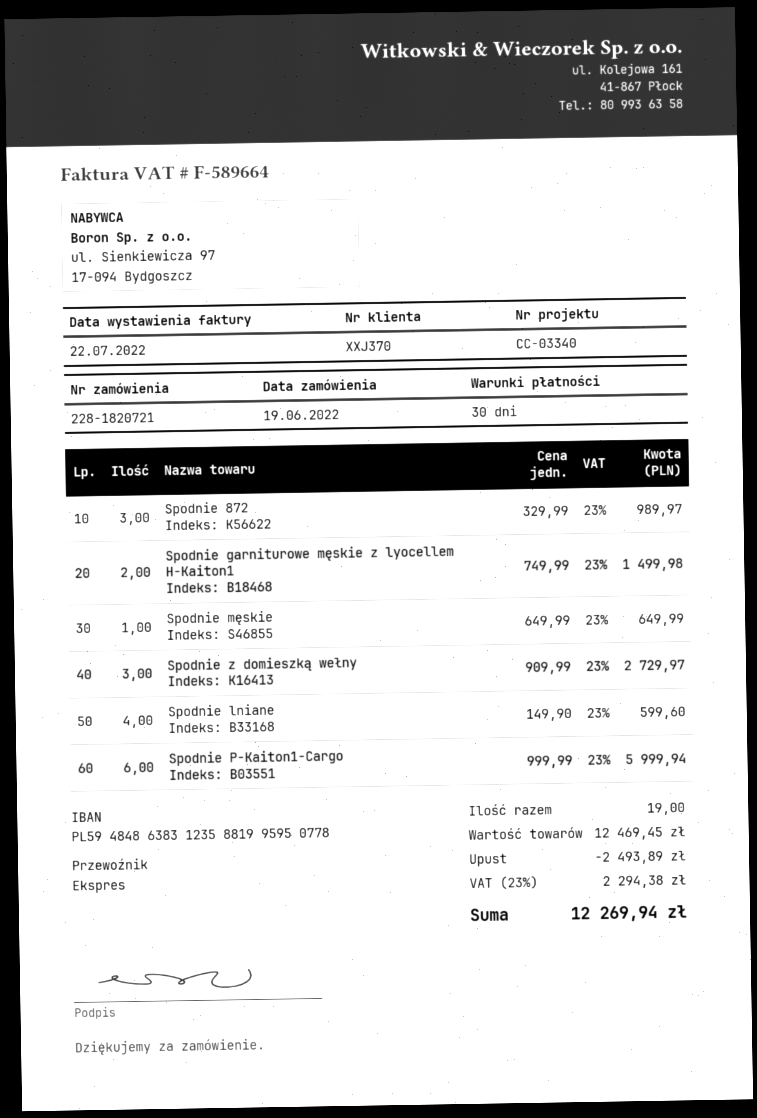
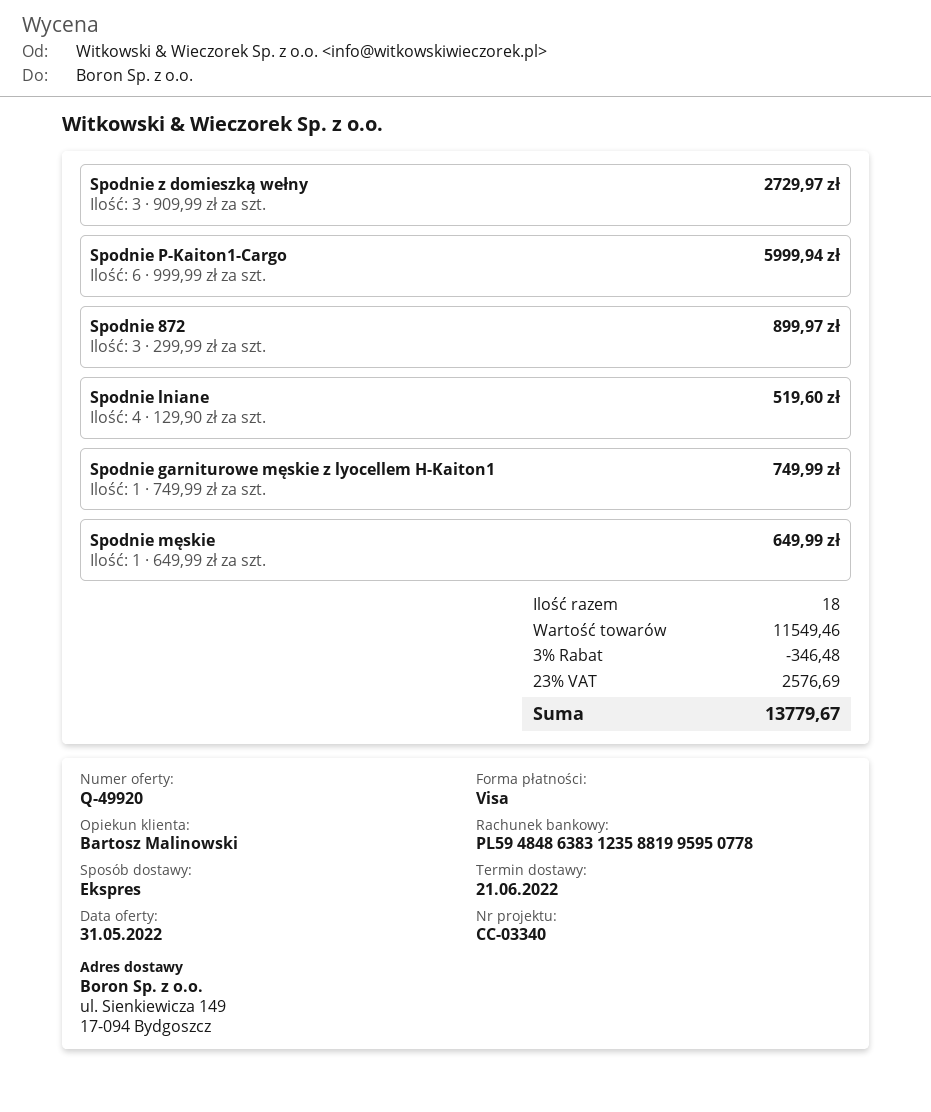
Spodnie 872: 3 x 329.99 = 989.97 -> 3 x 299.99 = 899.97
Spodnie garniturowe męskie z lyocellem H-Kaiton1: 2 x 749.99 = 1499.98 -> 1 x 749.99 = 749.99
Spodnie lniane: 4 x 149.90 = 599.60 -> 4 x 129.90 = 519.60
total quantity: 19 -> 18
subtotal: 12469.45 -> 11549.46
discount: 2493.89 -> 346.48
tax: 23% = 2294.38 -> 23% = 2576.69
total: 12269.94 -> 13779.67

